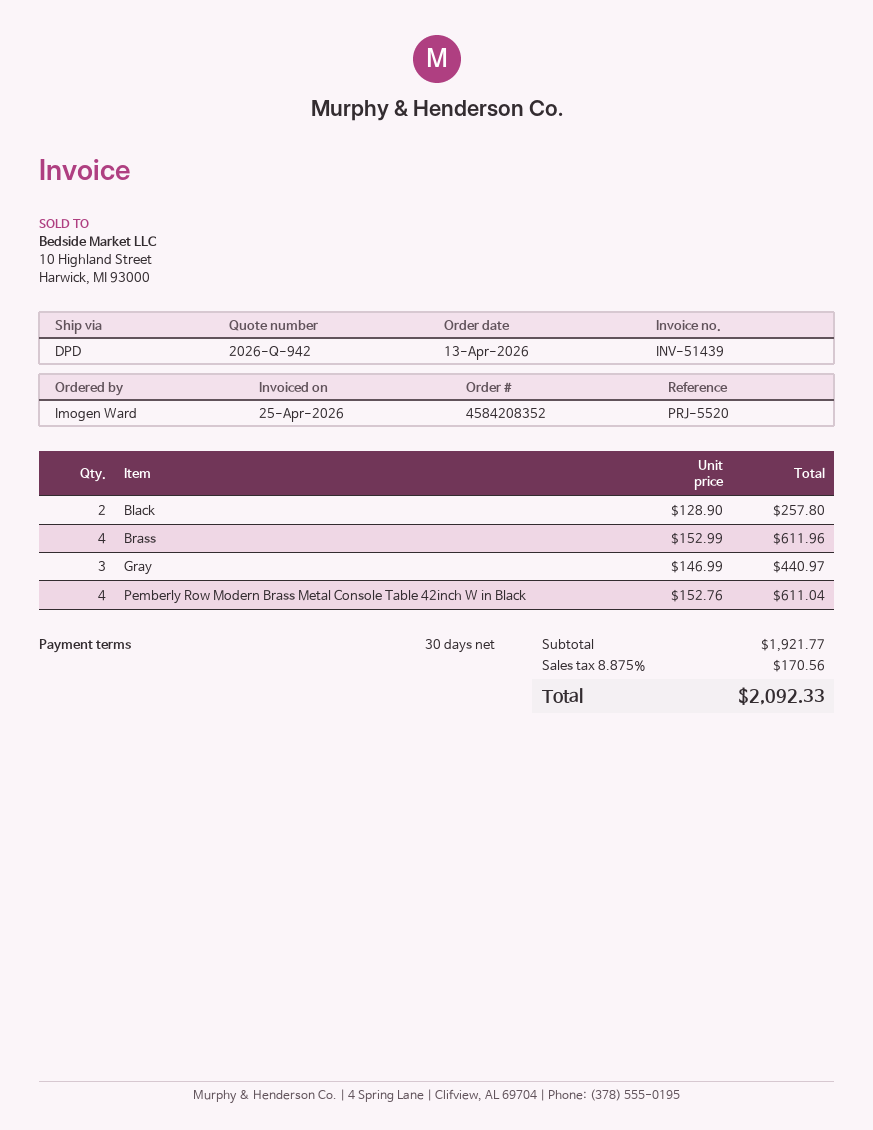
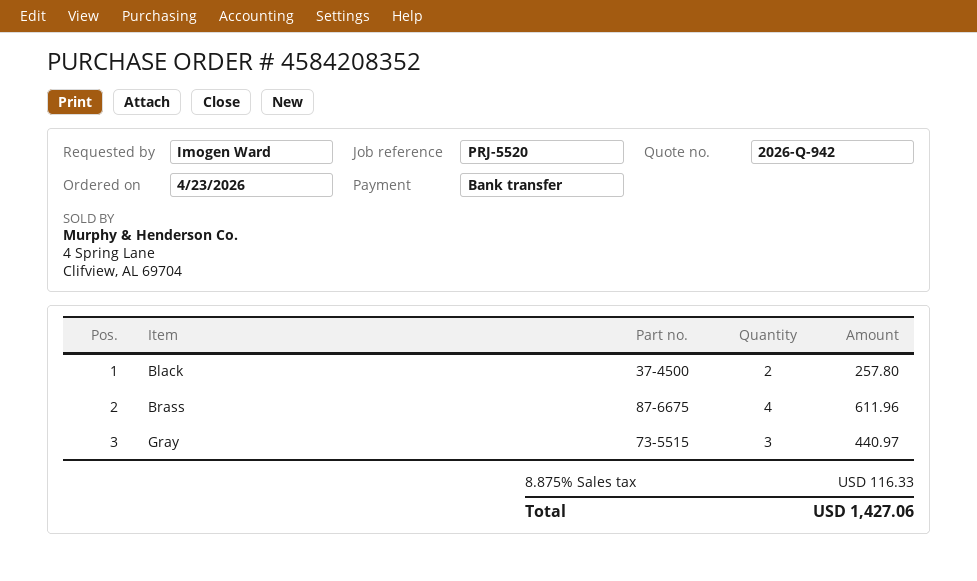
order date: 2026-04-13 -> 2026-04-23
Pemberly Row Modern Brass Metal Console Table 42inch W in Black: 4 for 611.04 -> none
tax: 8.875% = 170.56 -> 8.875% = 116.33
total: 2092.33 -> 1427.06

